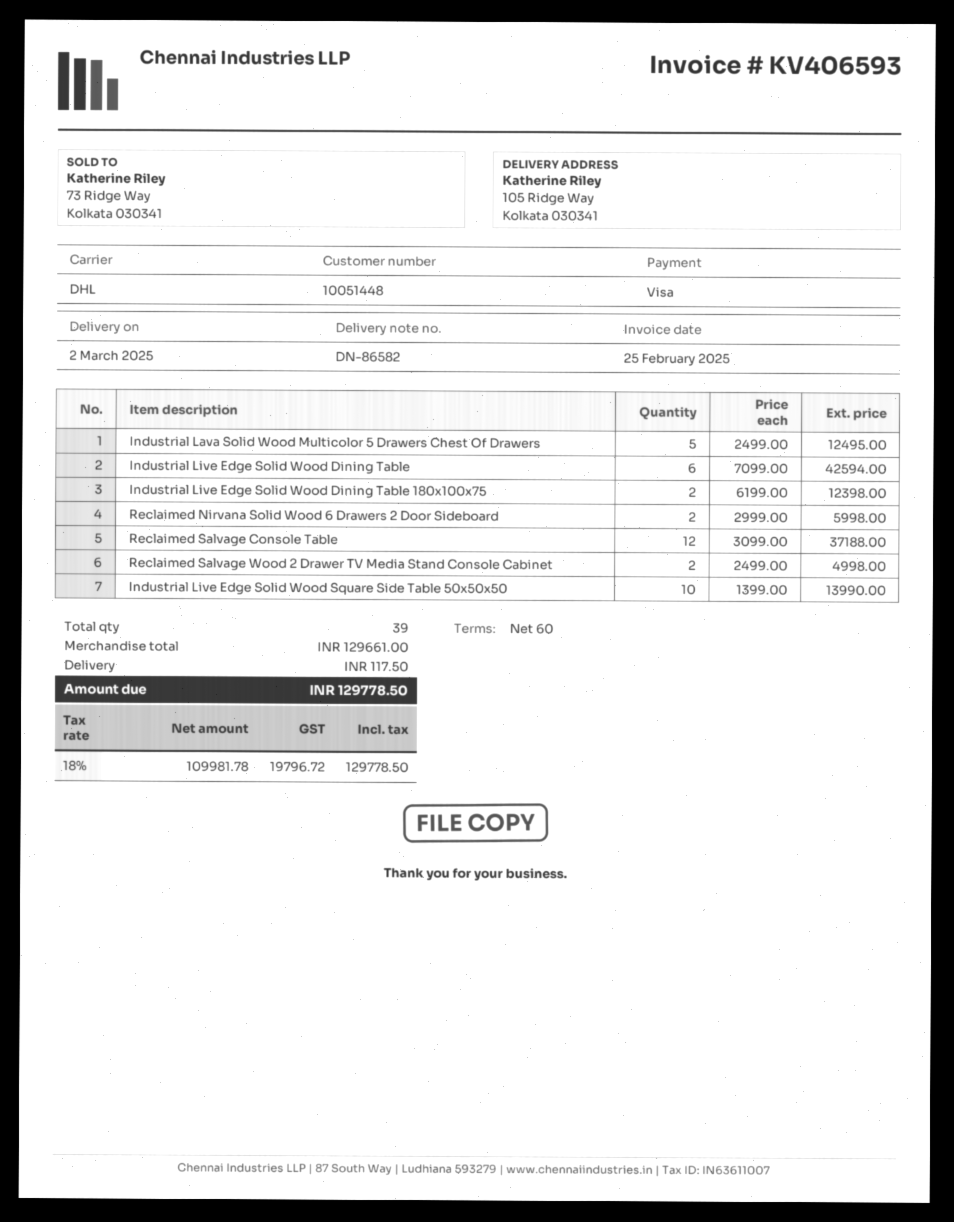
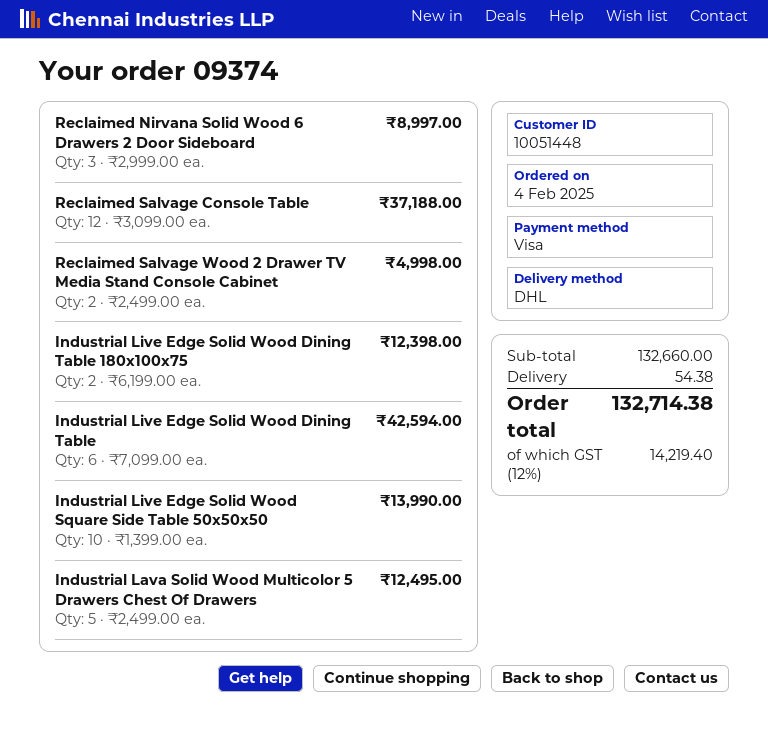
Reclaimed Nirvana Solid Wood 6 Drawers 2 Door Sideboard: 2 x 2999.00 = 5998.00 -> 3 x 2999.00 = 8997.00
subtotal: 129661.00 -> 132660.00
shipping: 117.50 -> 54.38
tax: 18% = 19796.72 -> 12% = 14219.40
total: 129778.50 -> 132714.38

